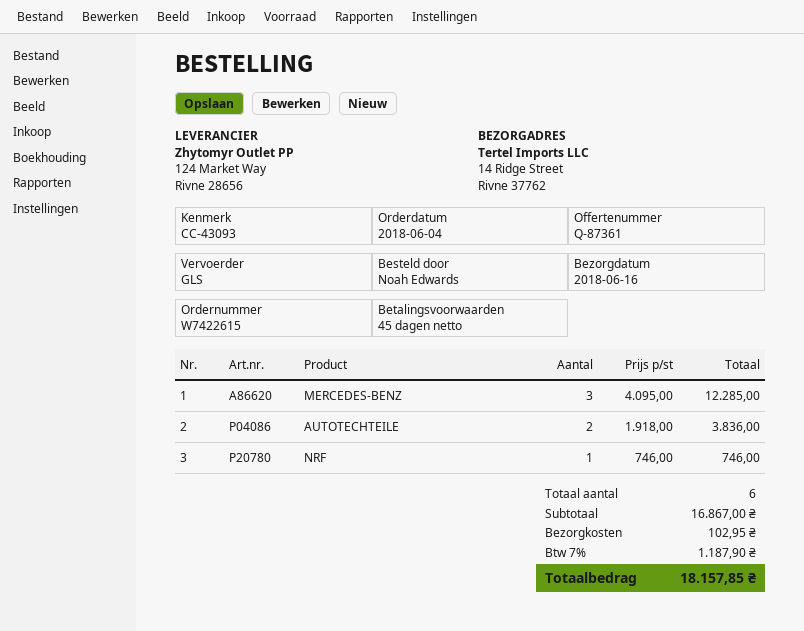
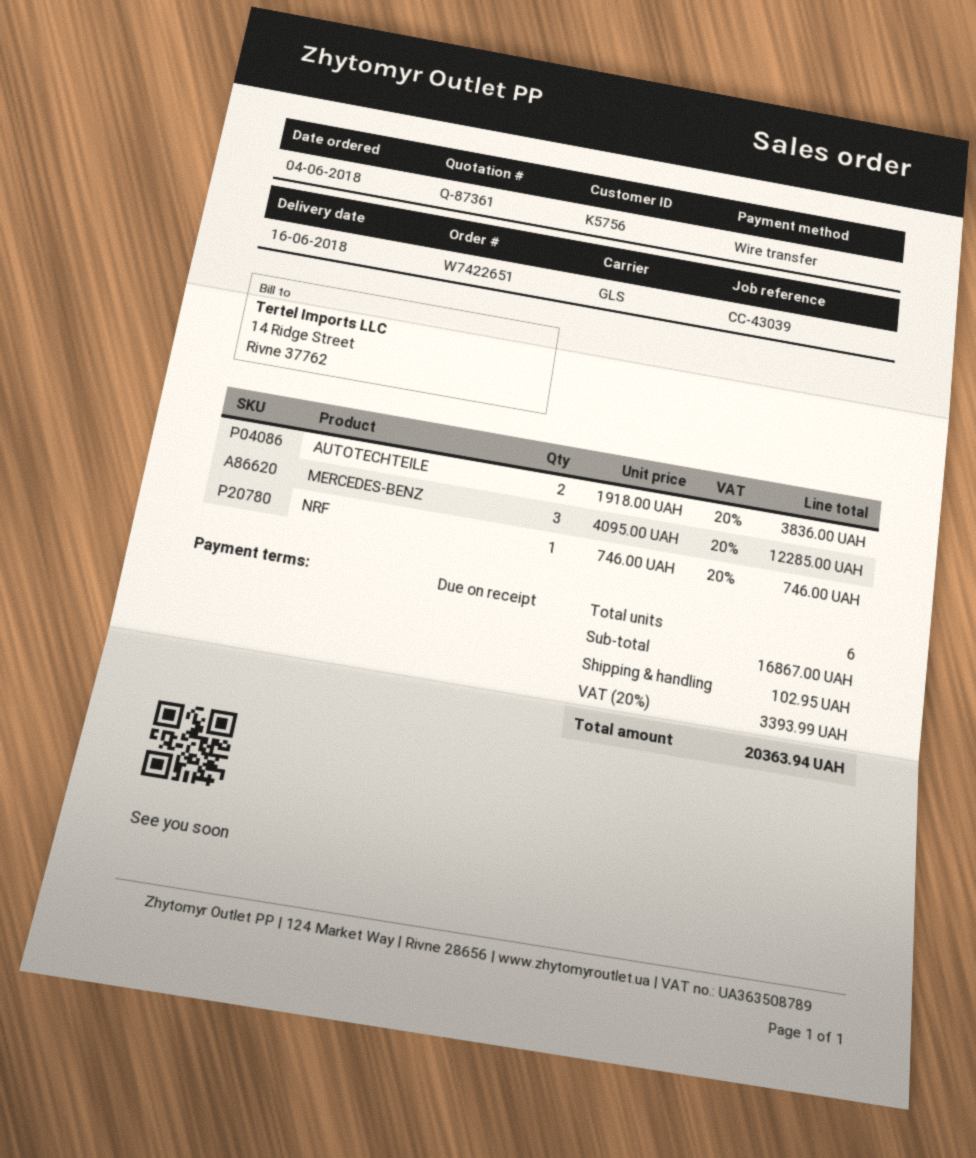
order number: W7422615 -> W7422651
payment terms: 45 days -> on receipt
reference: CC-43093 -> CC-43039
tax: 7% = 1187.90 -> 20% = 3393.99
total: 18157.85 -> 20363.94

